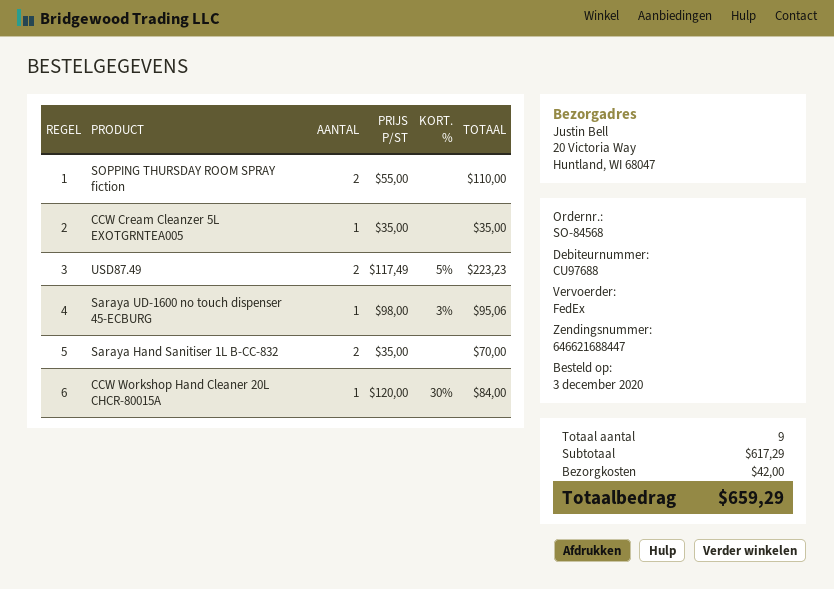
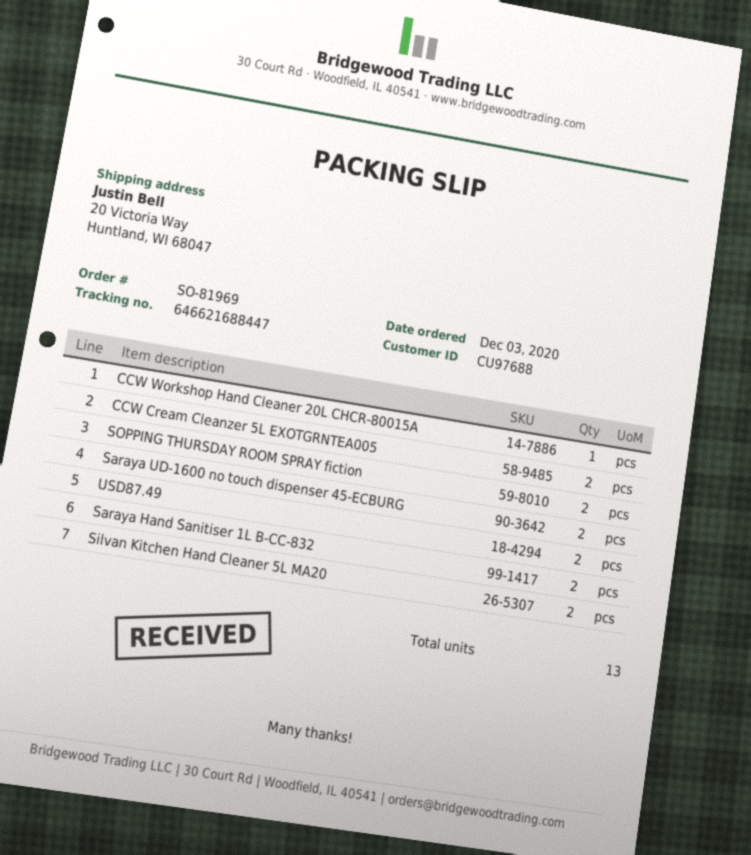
order number: SO-84568 -> SO-81969
CCW Cream Cleanzer 5L EXOTGRNTEA005: 1 -> 2
Saraya UD-1600 no touch dispenser 45-ECBURG: 1 -> 2
Silvan Kitchen Hand Cleaner 5L MA20: none -> 2
total quantity: 9 -> 13

